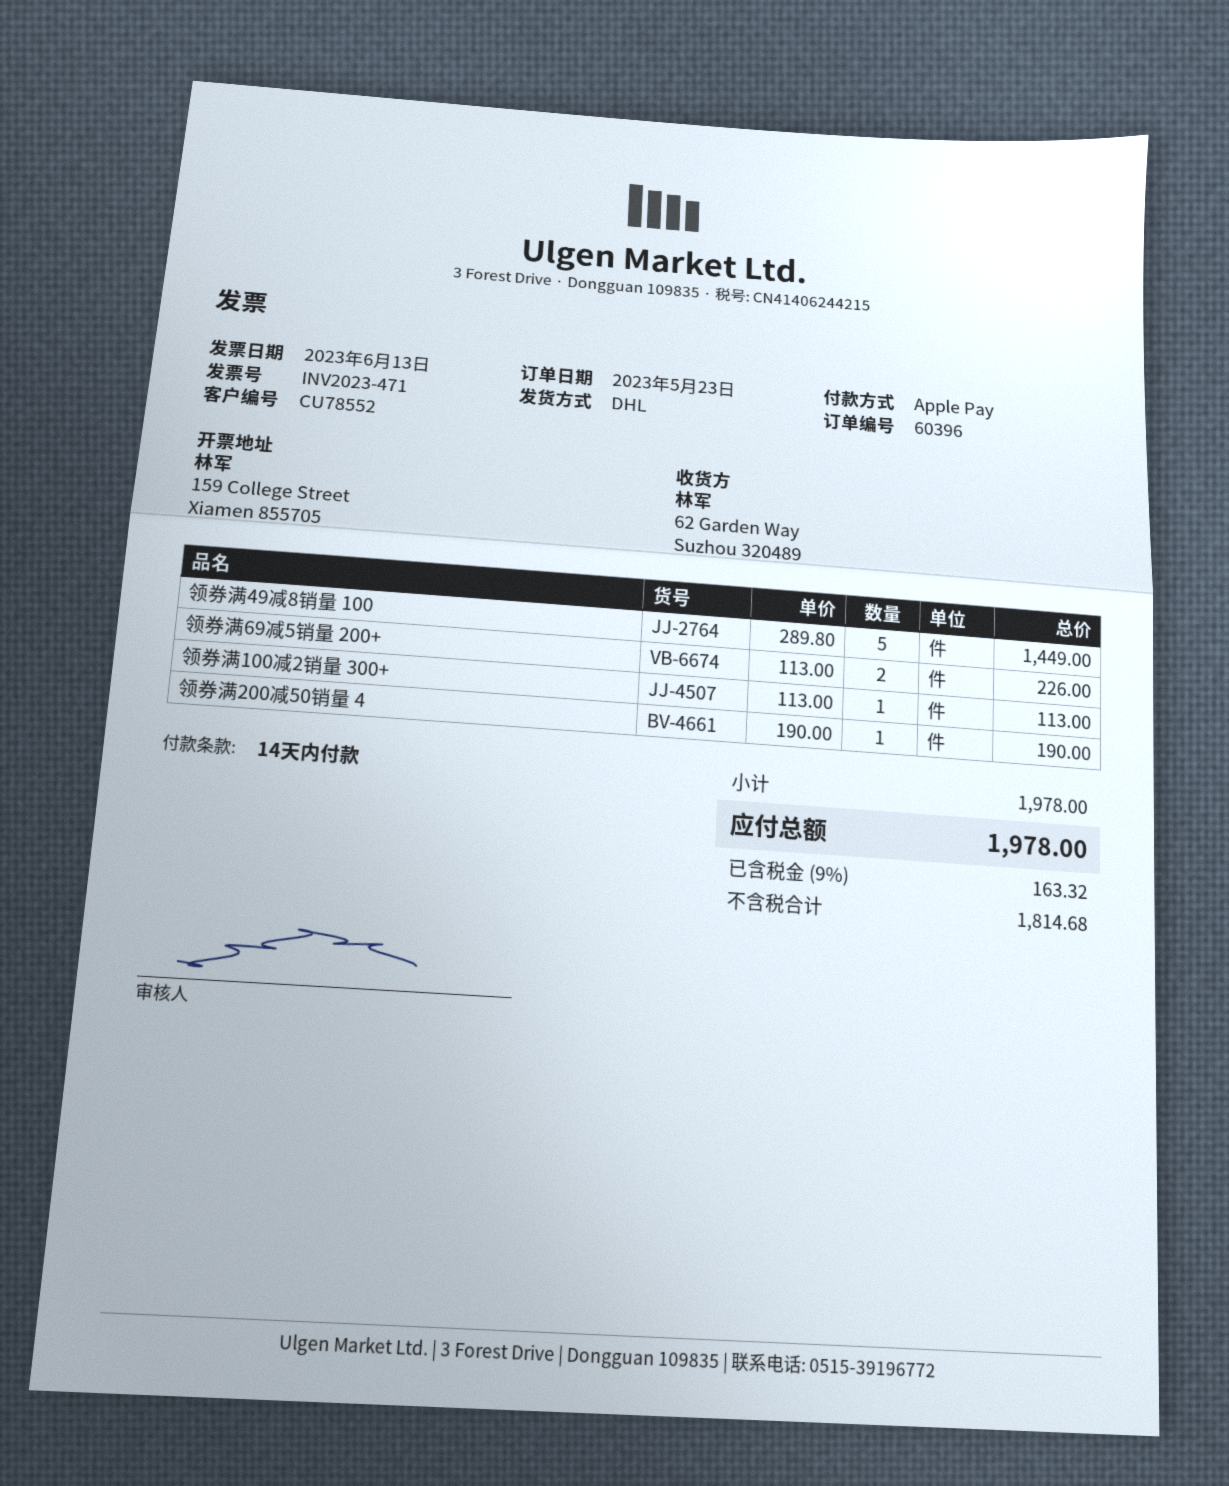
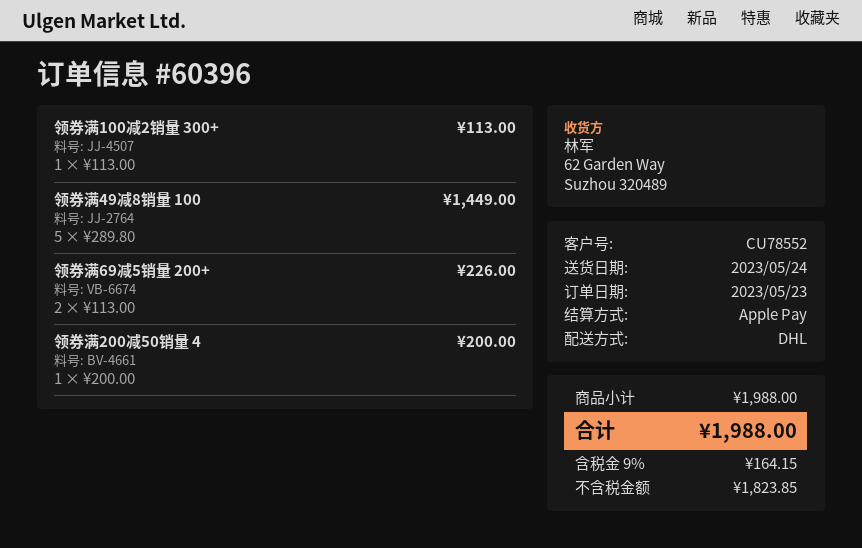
领券满200减50销量 4: 1 x 190.00 = 190.00 -> 1 x 200.00 = 200.00
subtotal: 1978.00 -> 1988.00
net: 1814.68 -> 1823.85
tax: 9% = 163.32 -> 9% = 164.15
total: 1978.00 -> 1988.00

